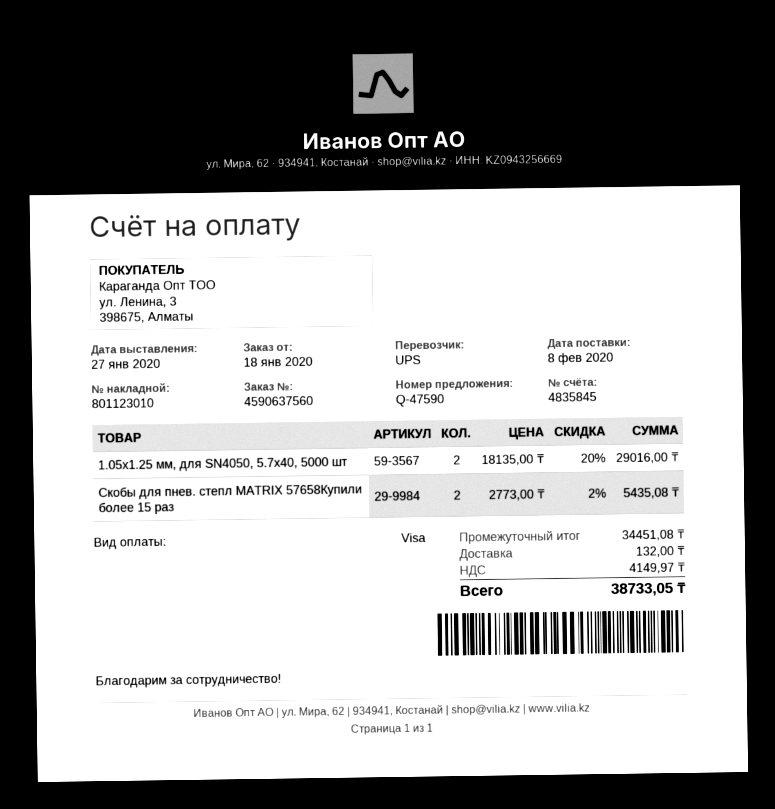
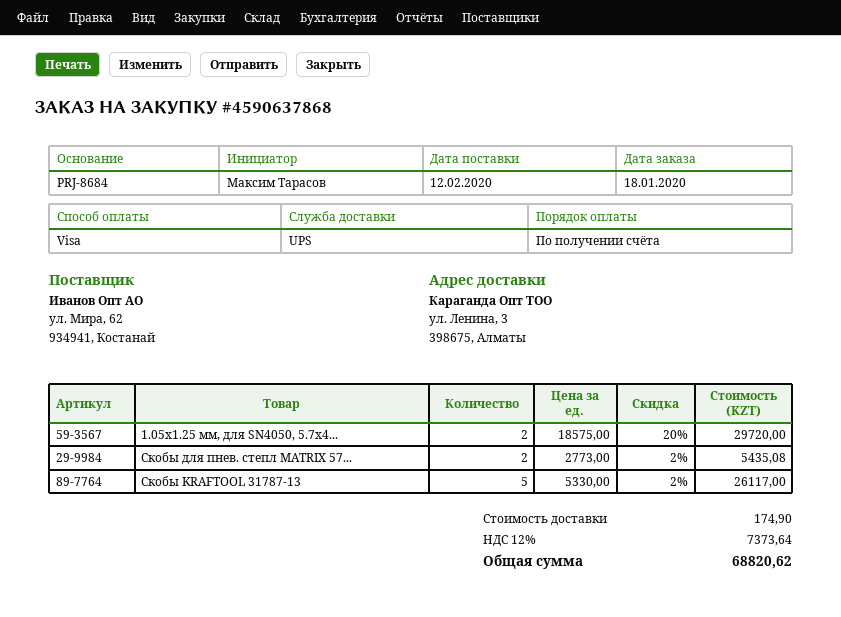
order number: 4590637560 -> 4590637868
delivery date: 2020-02-08 -> 2020-02-12
1.05x1.25 мм, для SN4050, 5.7x40, 5000 шт: 2 x 18135.00 - 20% = 29016.00 -> 2 x 18575.00 - 20% = 29720.00
Скобы KRAFTOOL 31787-13: none -> 5 x 5330.00 - 2% = 26117.00
shipping: 132.00 -> 174.90
tax: 4149.97 -> 7373.64
total: 38733.05 -> 68820.62

